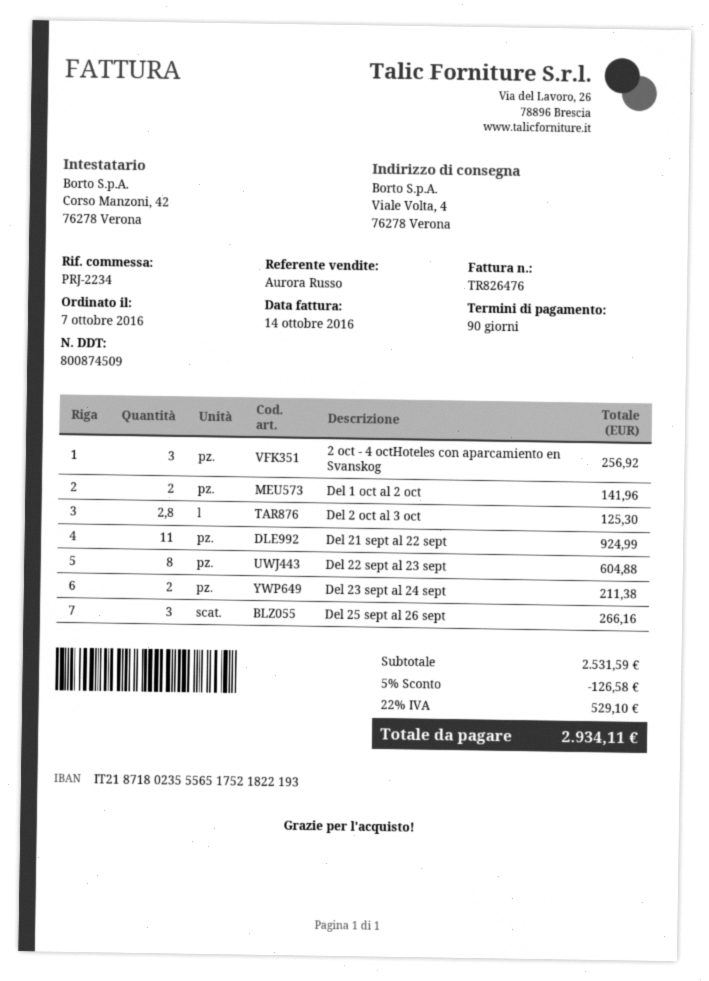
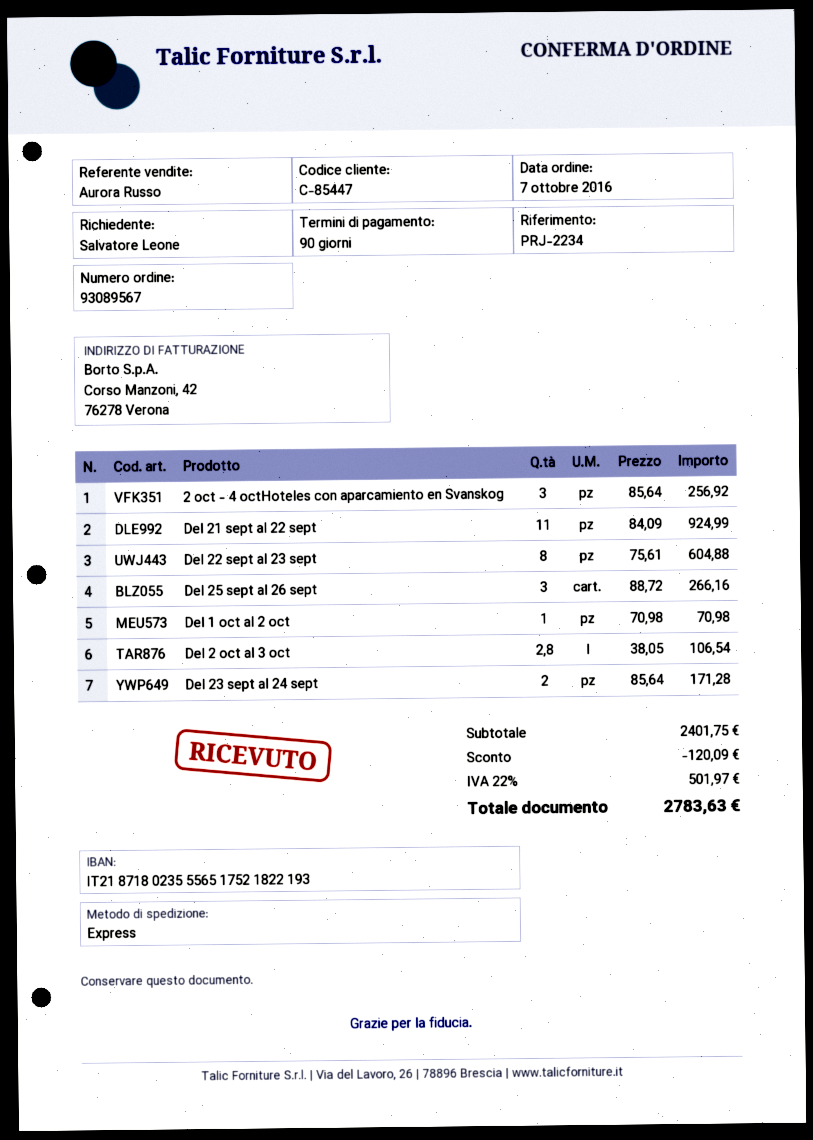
Del 1 oct al 2 oct: 2 for 141.96 -> 1 for 70.98
Del 2 oct al 3 oct: 2.8 for 125.30 -> 2.8 for 106.54
Del 23 sept al 24 sept: 2 for 211.38 -> 2 for 171.28
subtotal: 2531.59 -> 2401.75
discount: 126.58 -> 120.09
tax: 22% = 529.10 -> 22% = 501.97
total: 2934.11 -> 2783.63

